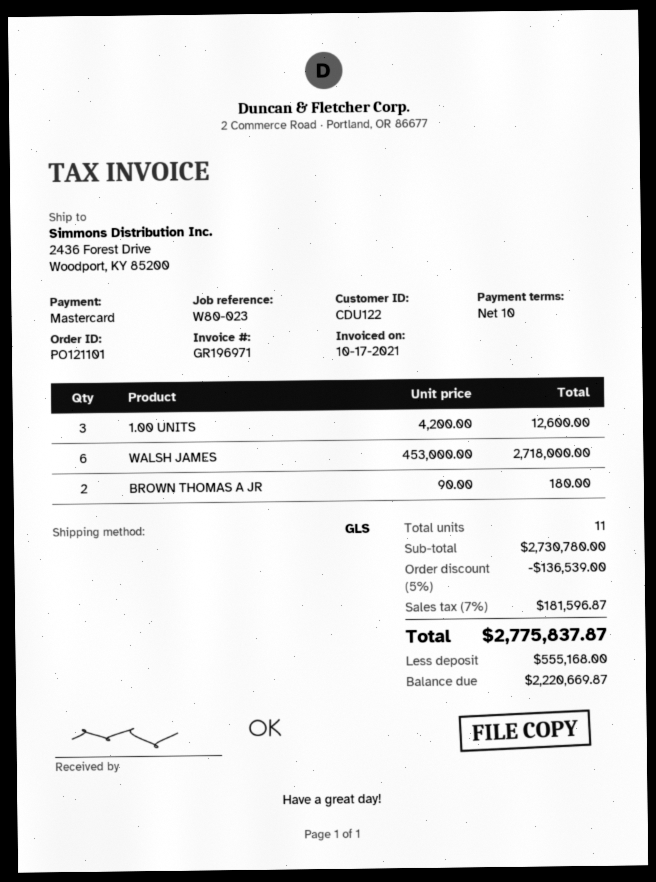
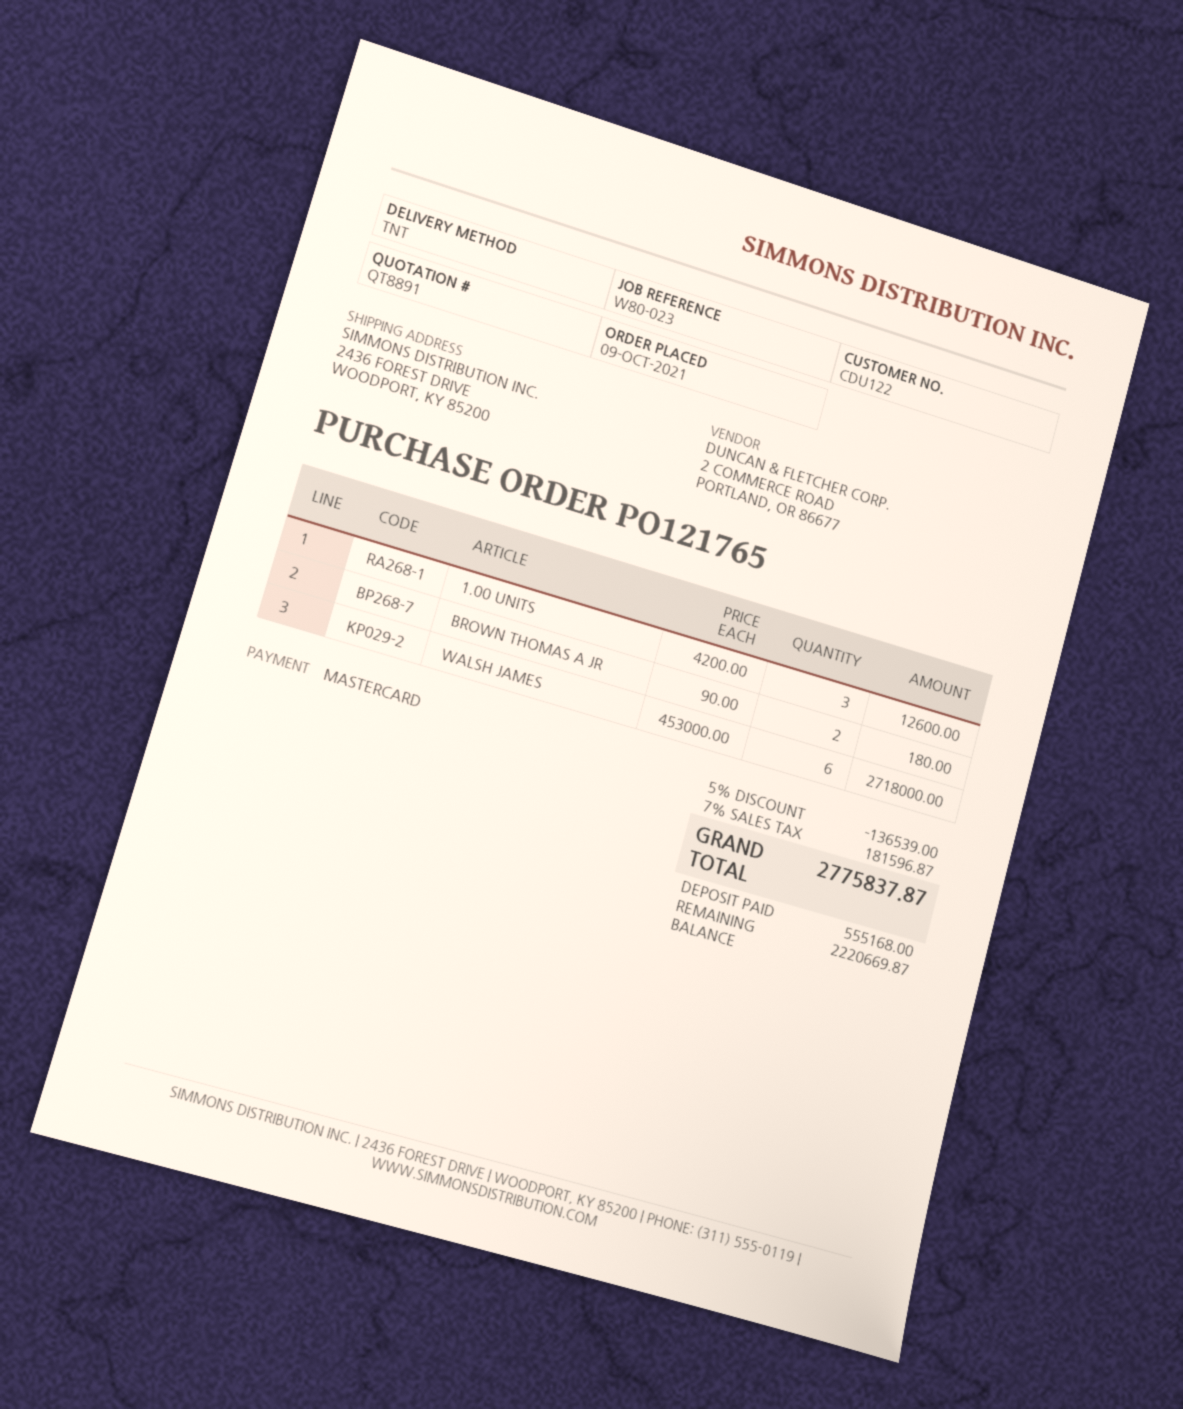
order number: PO121101 -> PO121765
shipping method: GLS -> TNT

